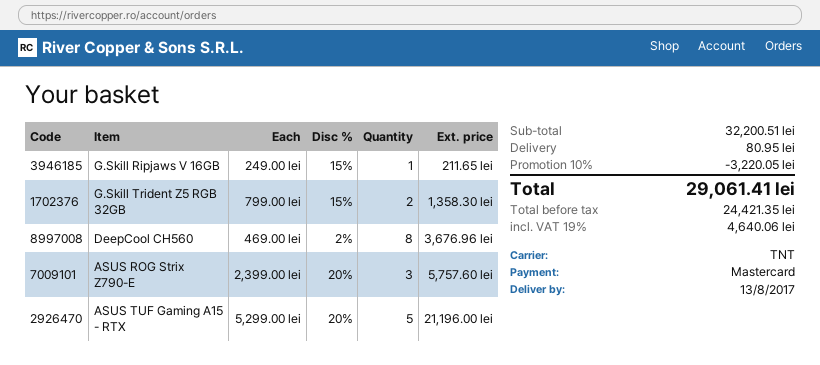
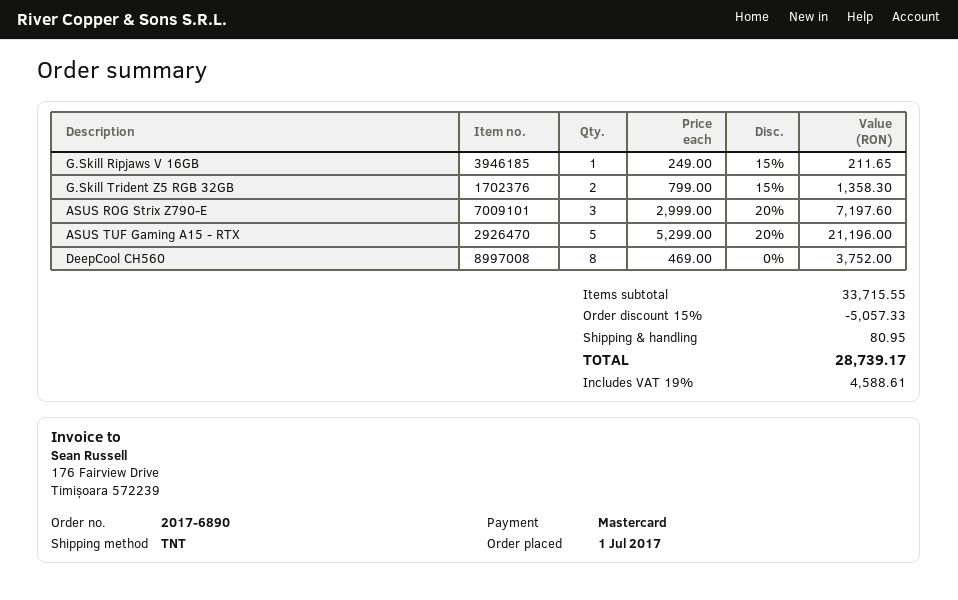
DeepCool CH560: 8 x 469.00 - 2% = 3676.96 -> 8 x 469.00 = 3752.00
ASUS ROG Strix Z790-E: 3 x 2399.00 - 20% = 5757.60 -> 3 x 2999.00 - 20% = 7197.60
subtotal: 32200.51 -> 33715.55
discount: 10% = 3220.05 -> 15% = 5057.33
tax: 19% = 4640.06 -> 19% = 4588.61
total: 29061.41 -> 28739.17

